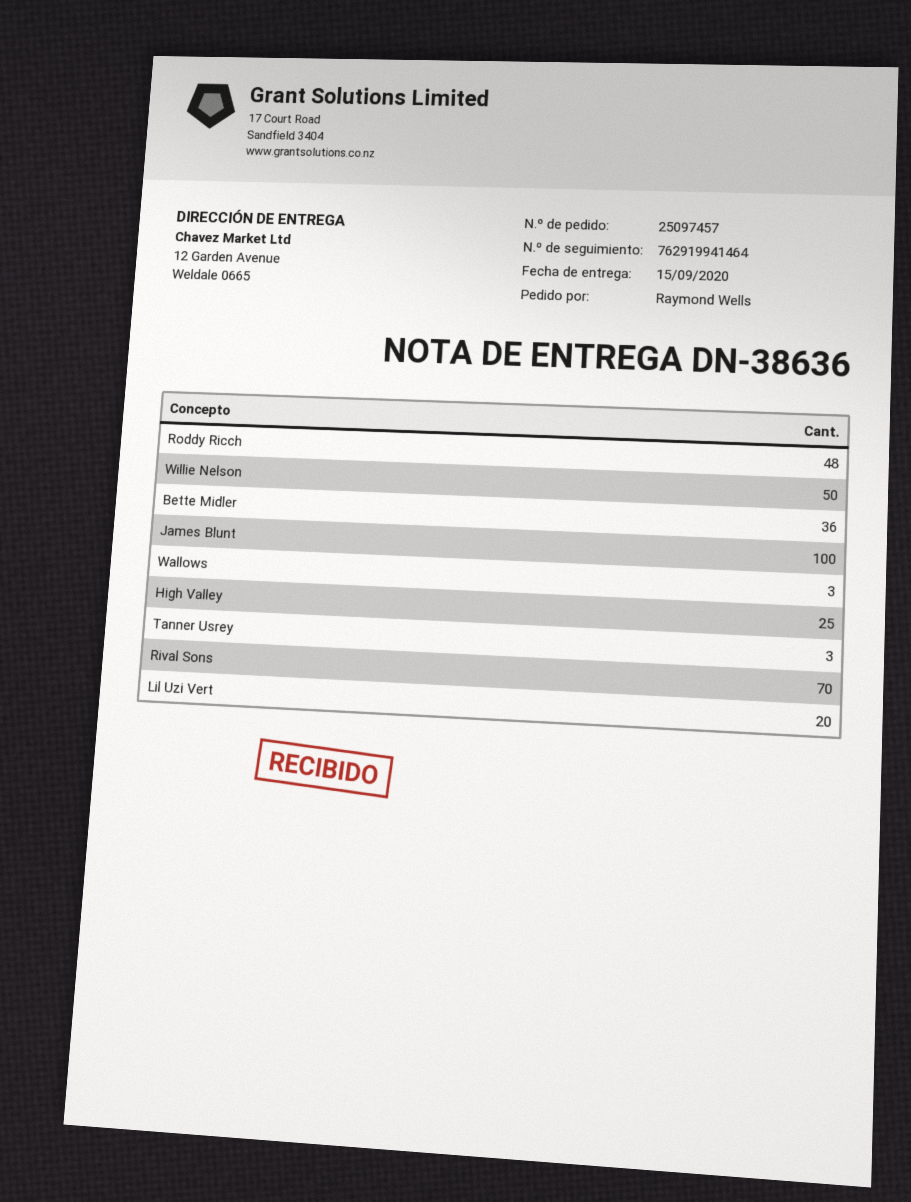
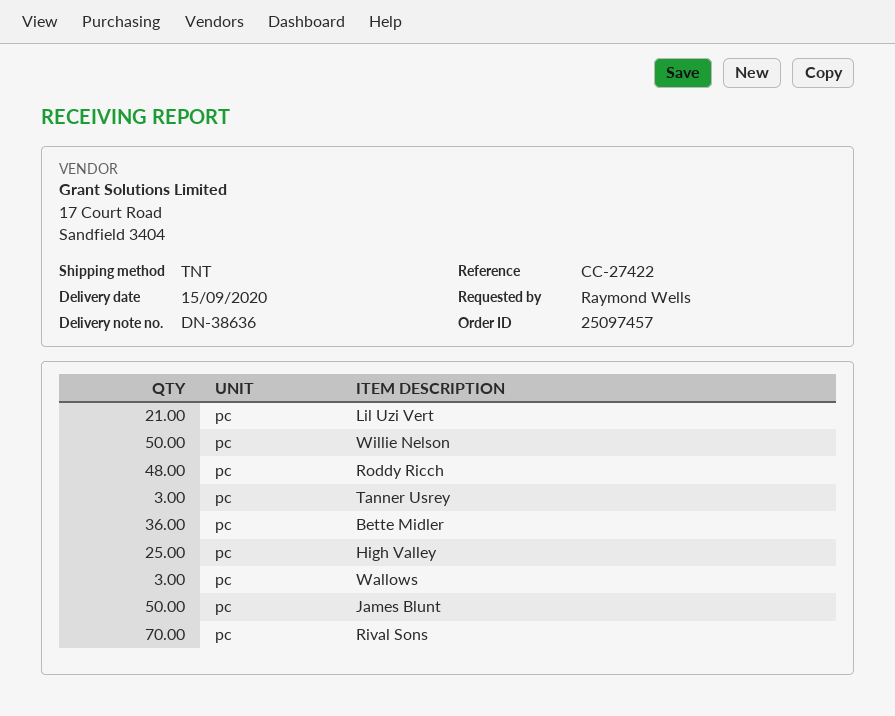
James Blunt: 100 -> 50
Lil Uzi Vert: 20 -> 21

